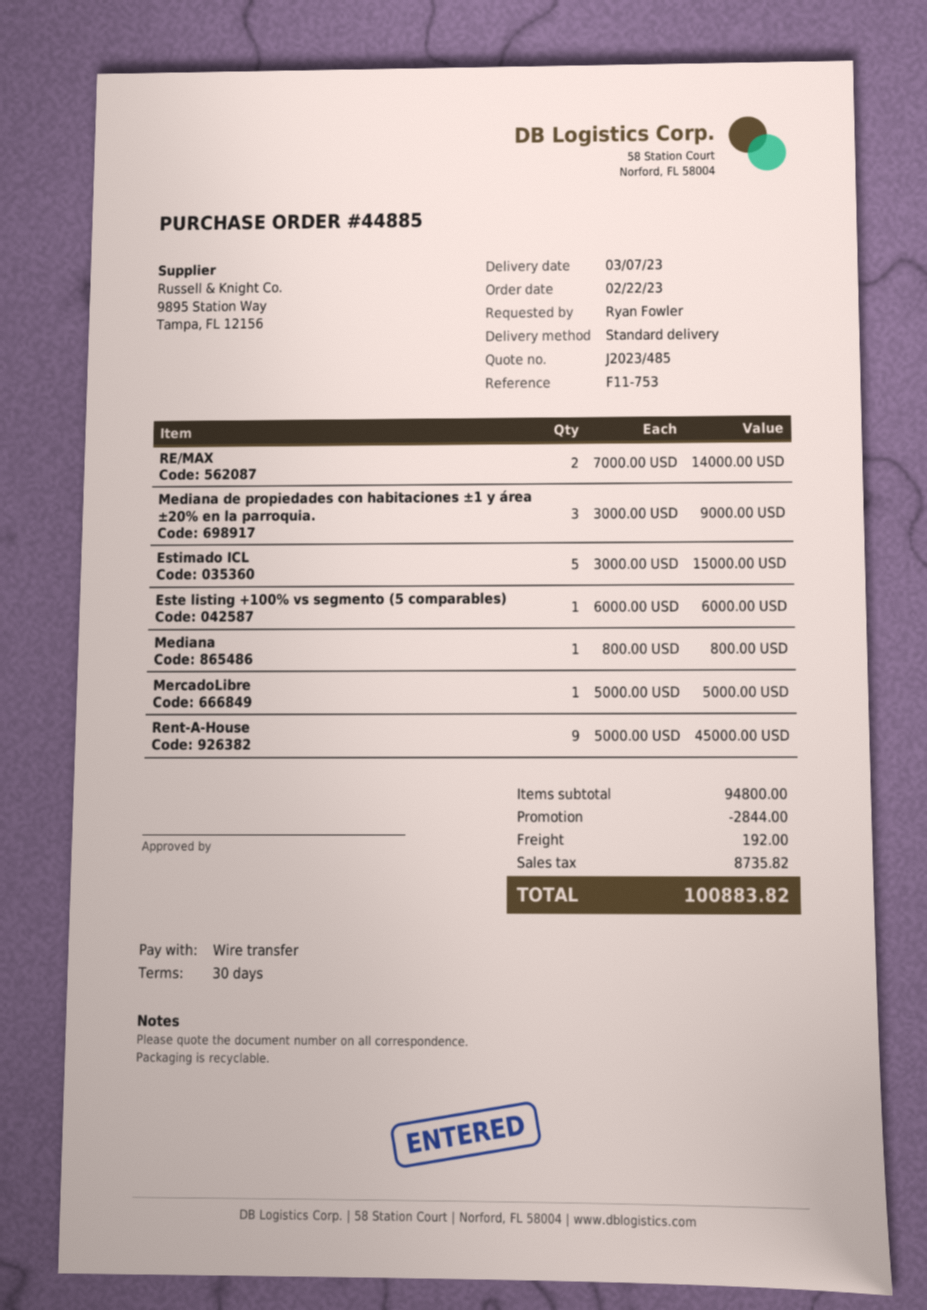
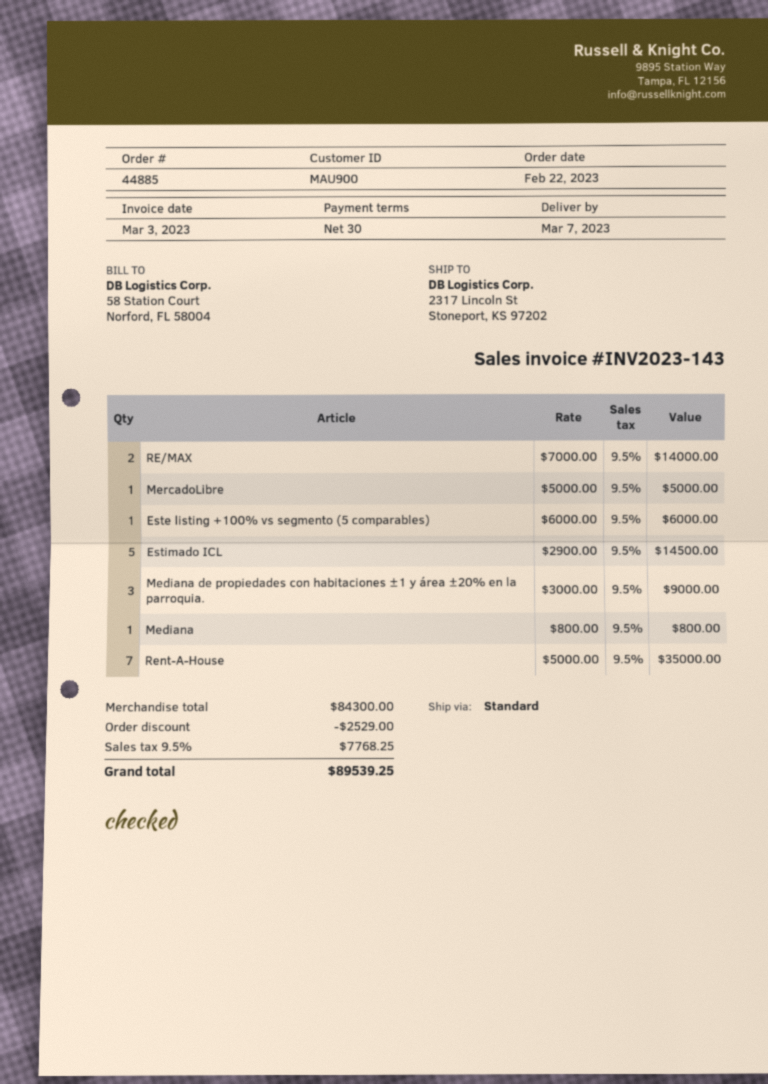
Estimado ICL: 5 x 3000.00 = 15000.00 -> 5 x 2900.00 = 14500.00
Rent-A-House: 9 x 5000.00 = 45000.00 -> 7 x 5000.00 = 35000.00
subtotal: 94800.00 -> 84300.00
discount: 2844.00 -> 2529.00
shipping: 192.00 -> none
tax: 8735.82 -> 7768.25
total: 100883.82 -> 89539.25

